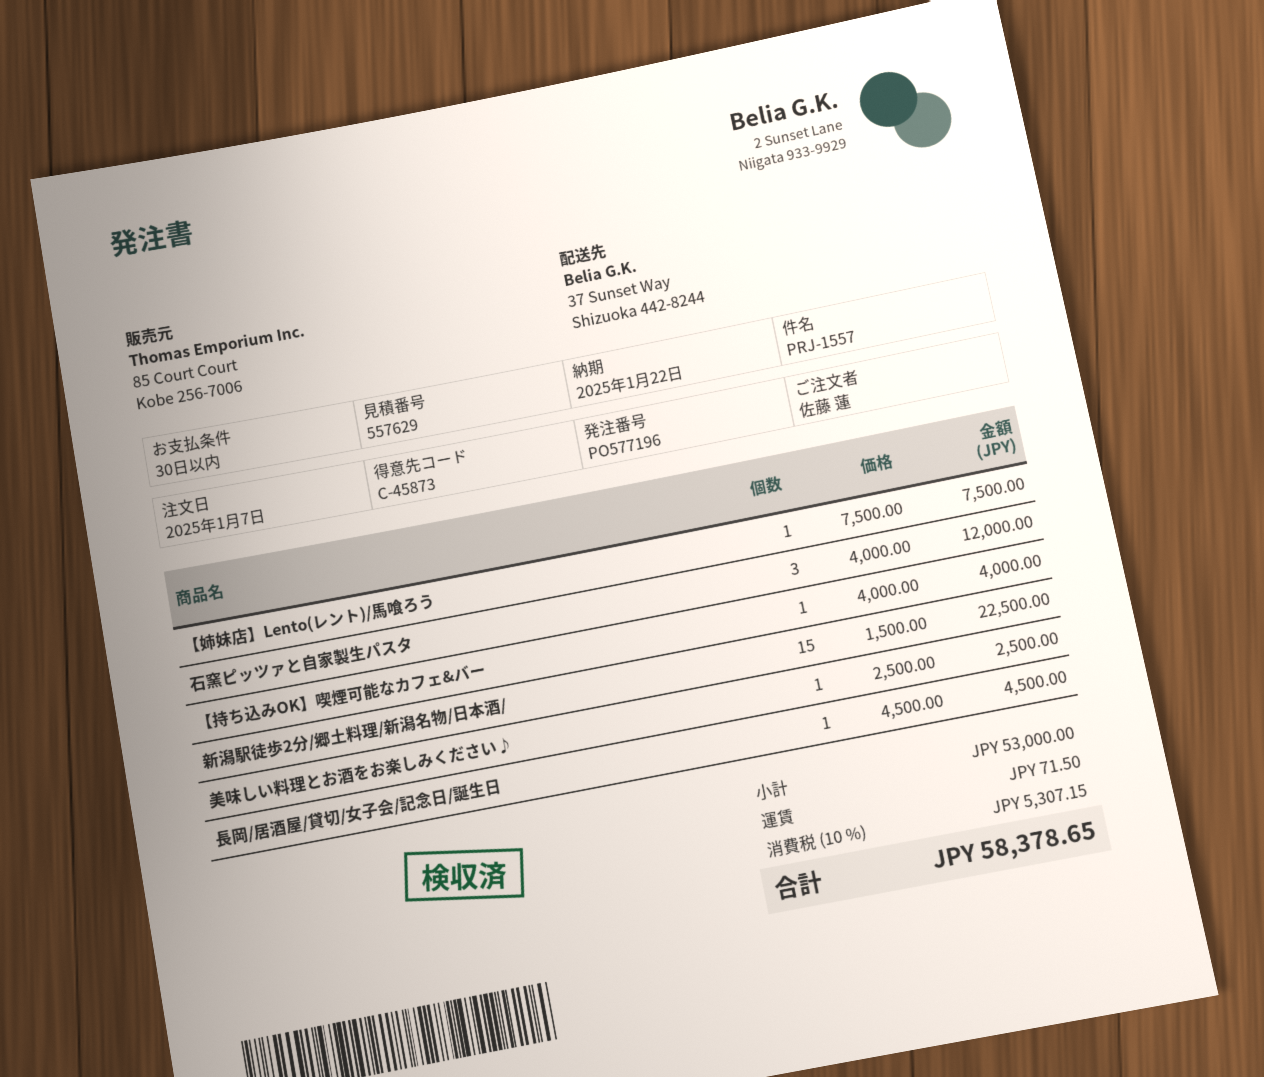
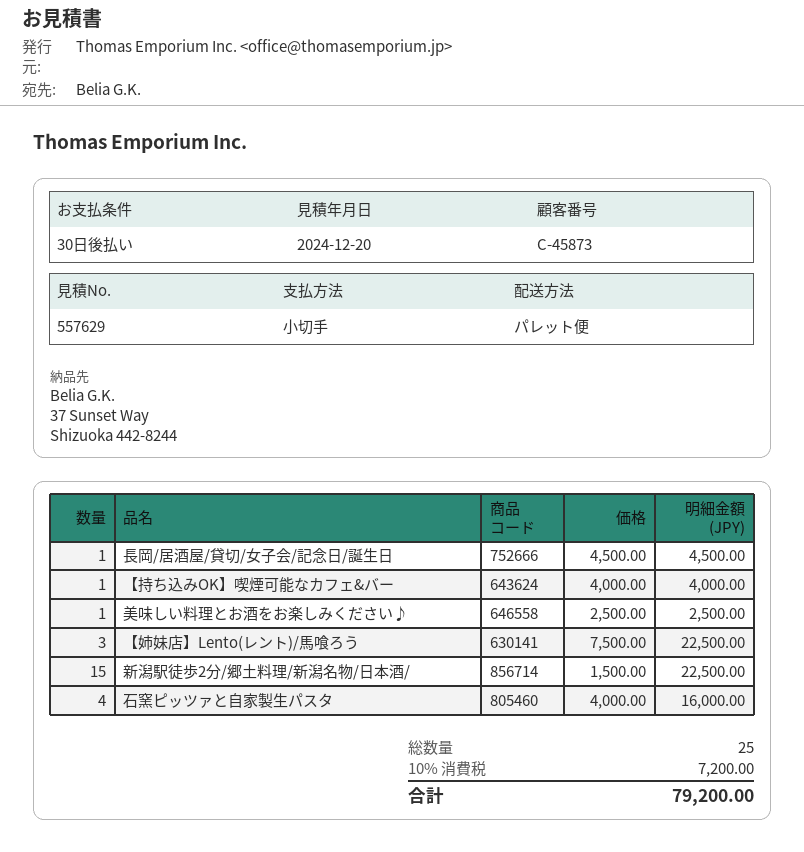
【姉妹店】Lento(レント)/馬喰ろう: 1 x 7500.00 = 7500.00 -> 3 x 7500.00 = 22500.00
石窯ピッツァと自家製生パスタ: 3 x 4000.00 = 12000.00 -> 4 x 4000.00 = 16000.00
shipping: 71.50 -> none
tax: 10% = 5307.15 -> 10% = 7200.00
total: 58378.65 -> 79200.00

